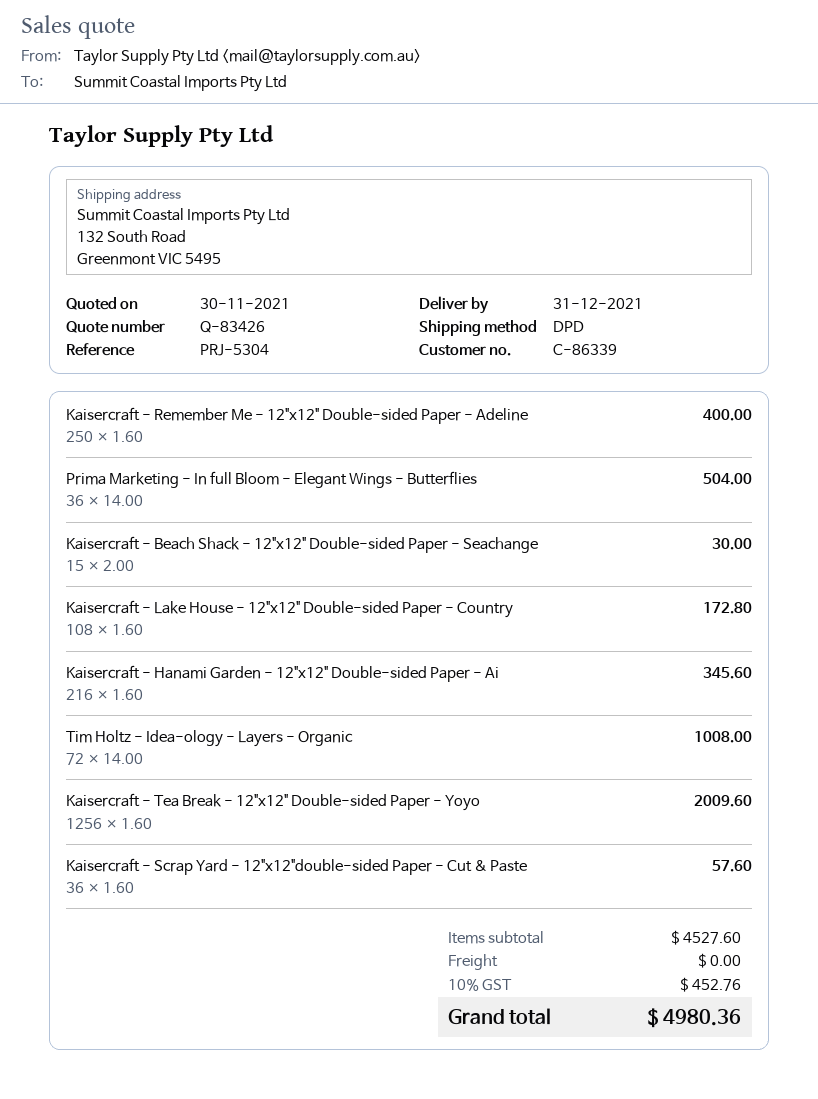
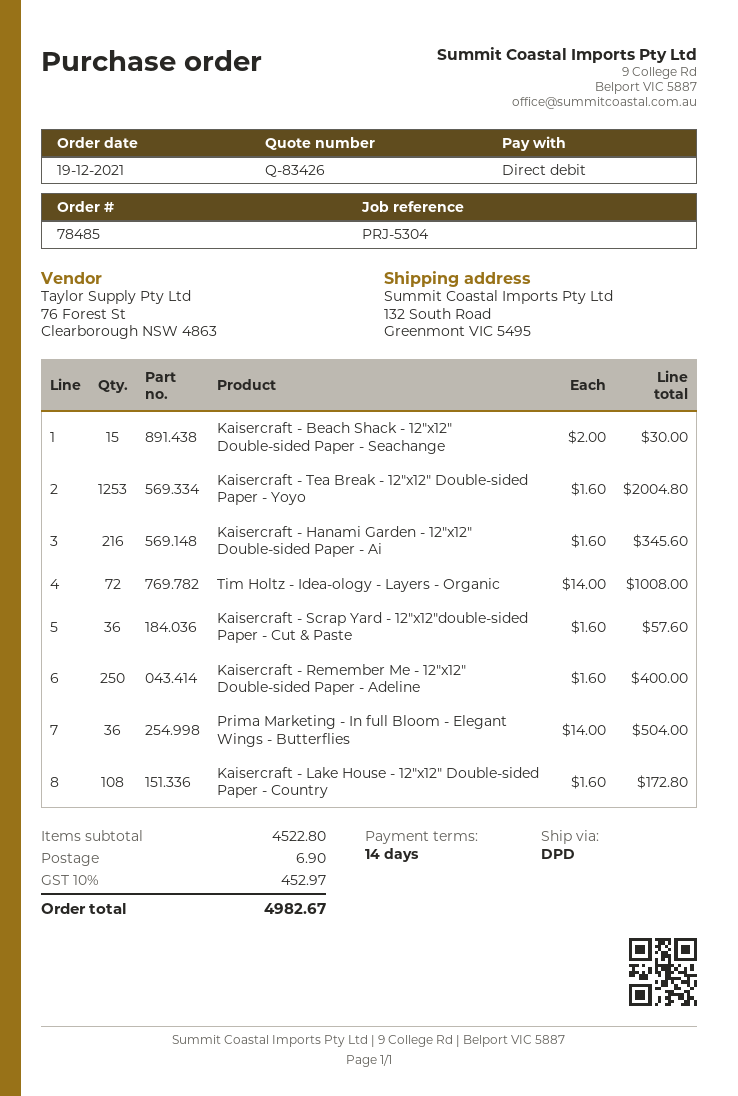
Kaisercraft - Tea Break - 12"x12" Double-sided Paper - Yoyo: 1256 x 1.60 = 2009.60 -> 1253 x 1.60 = 2004.80
subtotal: 4527.60 -> 4522.80
shipping: 0.00 -> 6.90
tax: 10% = 452.76 -> 10% = 452.97
total: 4980.36 -> 4982.67

